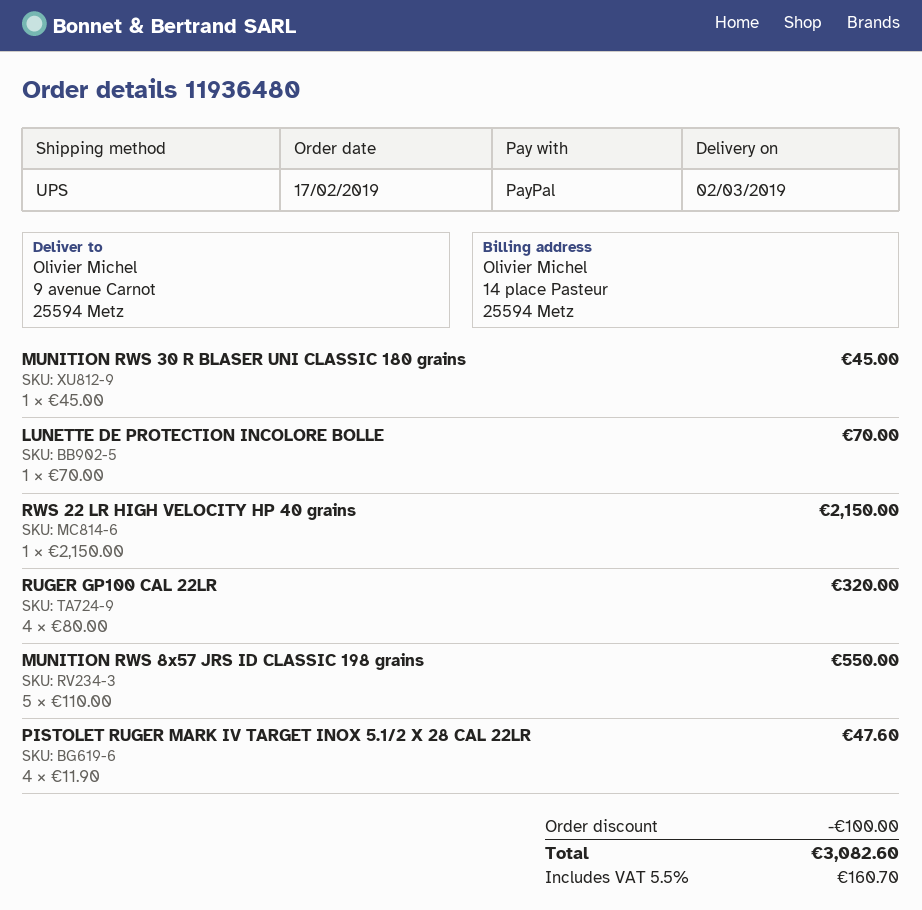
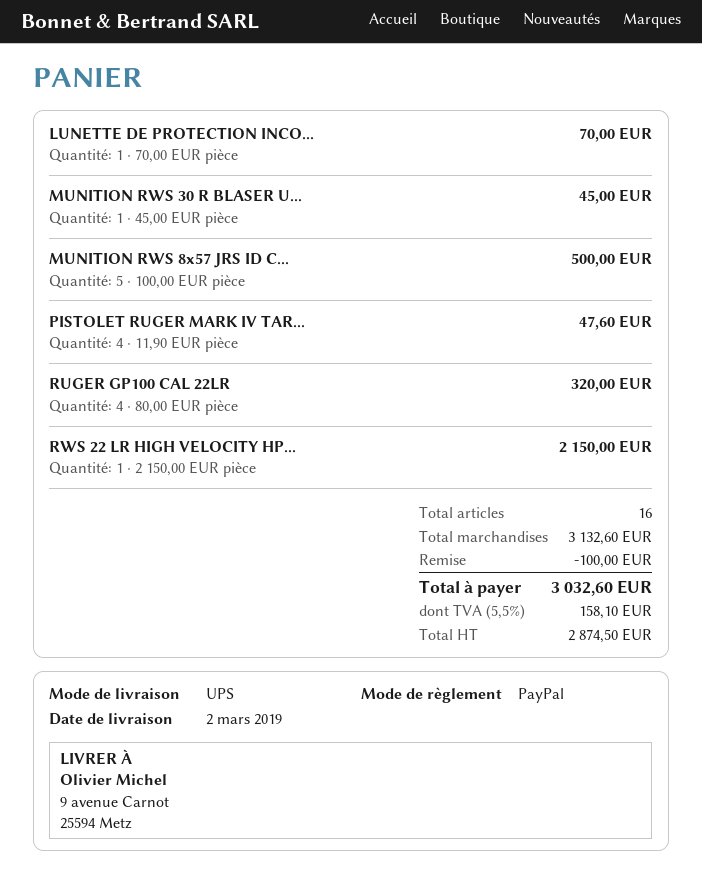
MUNITION RWS 8x57 JRS ID CLASSIC 198 grains: 5 x 110.00 = 550.00 -> 5 x 100.00 = 500.00
tax: 5.5% = 160.70 -> 5.5% = 158.10
total: 3082.60 -> 3032.60

